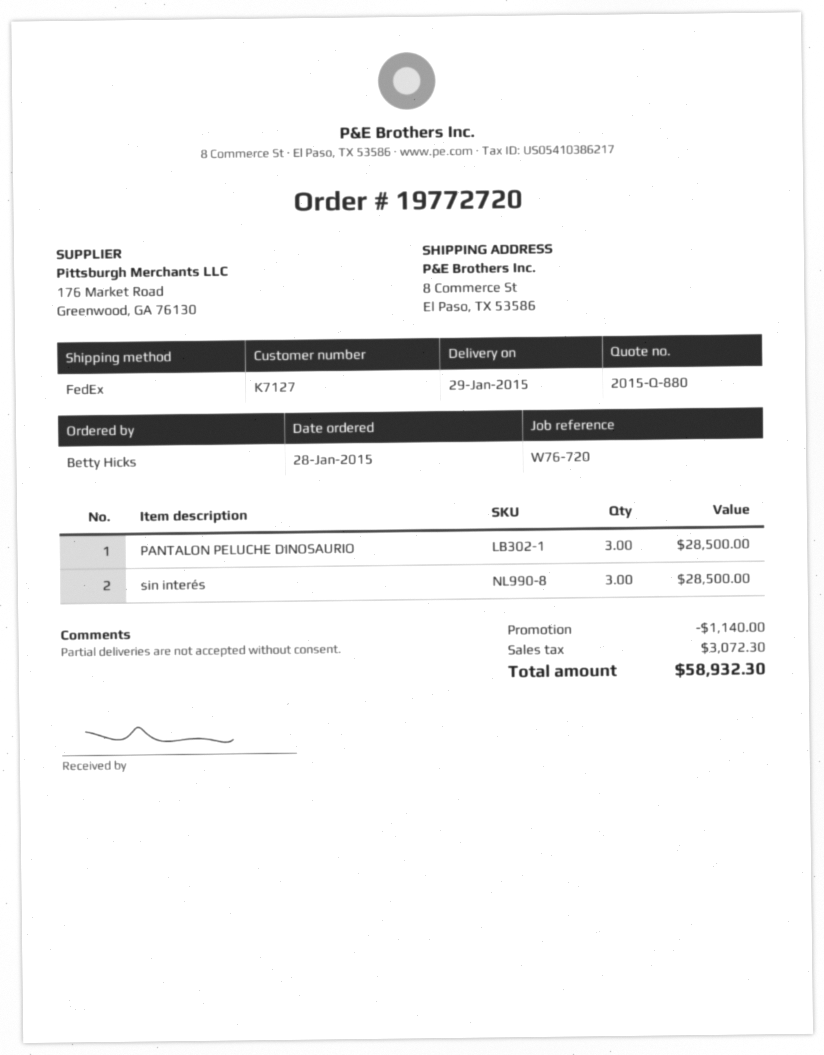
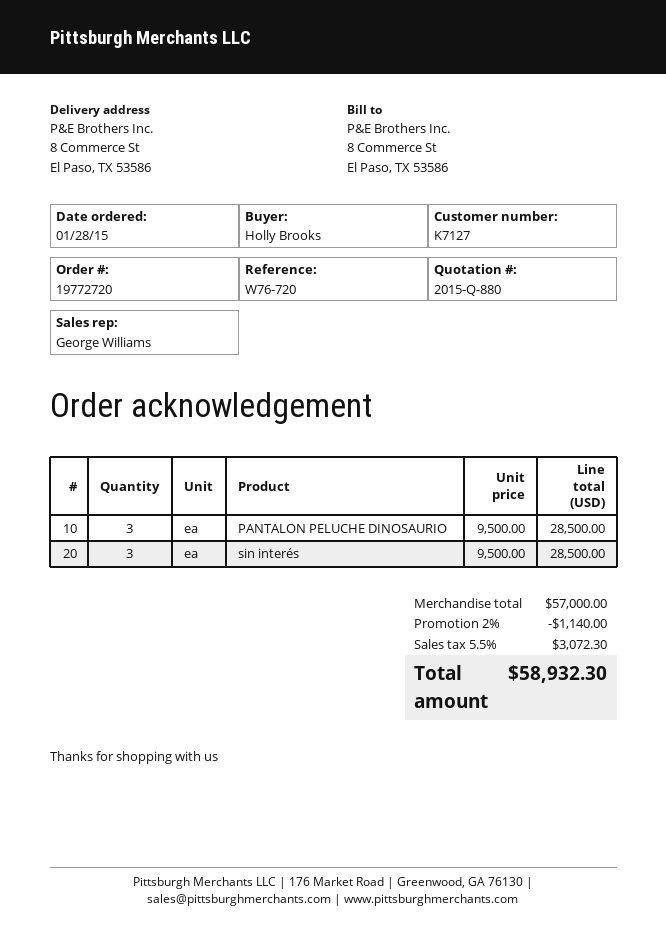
ordered by: Betty Hicks -> Holly Brooks

